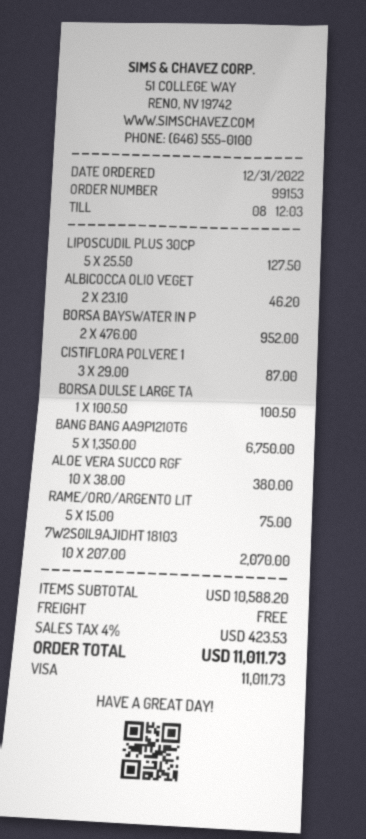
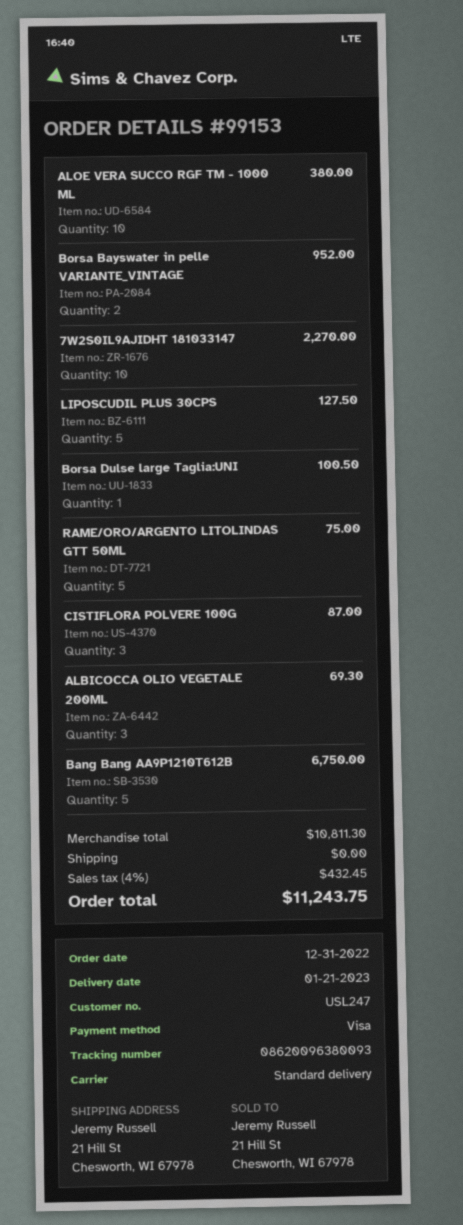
ALBICOCCA OLIO VEGET: 2 for 46.20 -> 3 for 69.30
7W2S0IL9AJIDHT 18103: 10 for 2070.00 -> 10 for 2270.00
subtotal: 10588.20 -> 10811.30
tax: 4% = 423.53 -> 4% = 432.45
total: 11011.73 -> 11243.75

